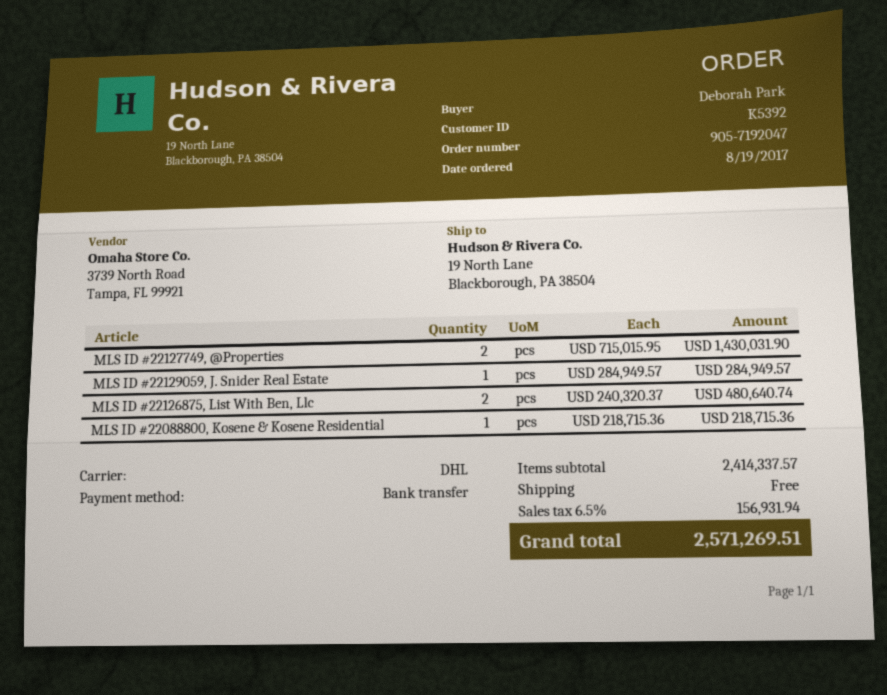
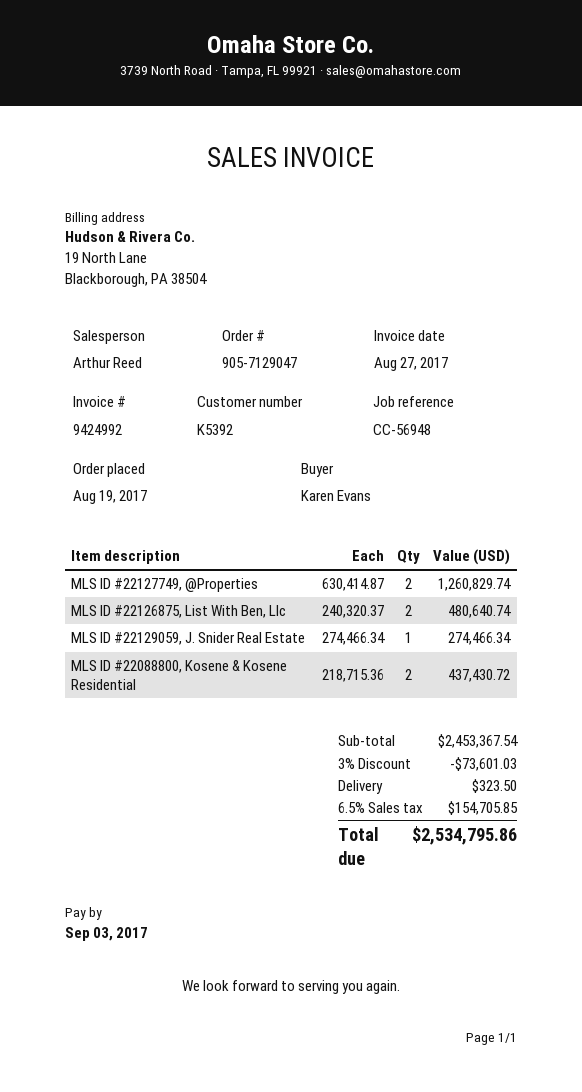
order number: 905-7192047 -> 905-7129047
ordered by: Deborah Park -> Karen Evans
MLS ID #22127749, @Properties: 2 x 715015.95 = 1430031.90 -> 2 x 630414.87 = 1260829.74
MLS ID #22129059, J. Snider Real Estate: 1 x 284949.57 = 284949.57 -> 1 x 274466.34 = 274466.34
MLS ID #22088800, Kosene & Kosene Residential: 1 x 218715.36 = 218715.36 -> 2 x 218715.36 = 437430.72
subtotal: 2414337.57 -> 2453367.54
discount: none -> 3% = 73601.03
shipping: 0.00 -> 323.50
tax: 6.5% = 156931.94 -> 6.5% = 154705.85
total: 2571269.51 -> 2534795.86

